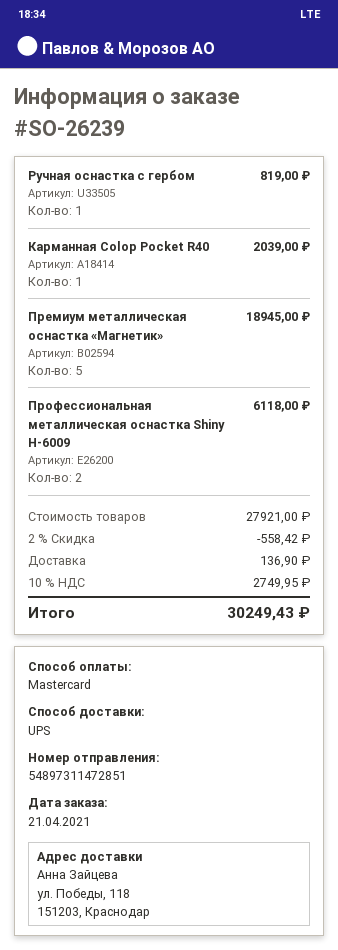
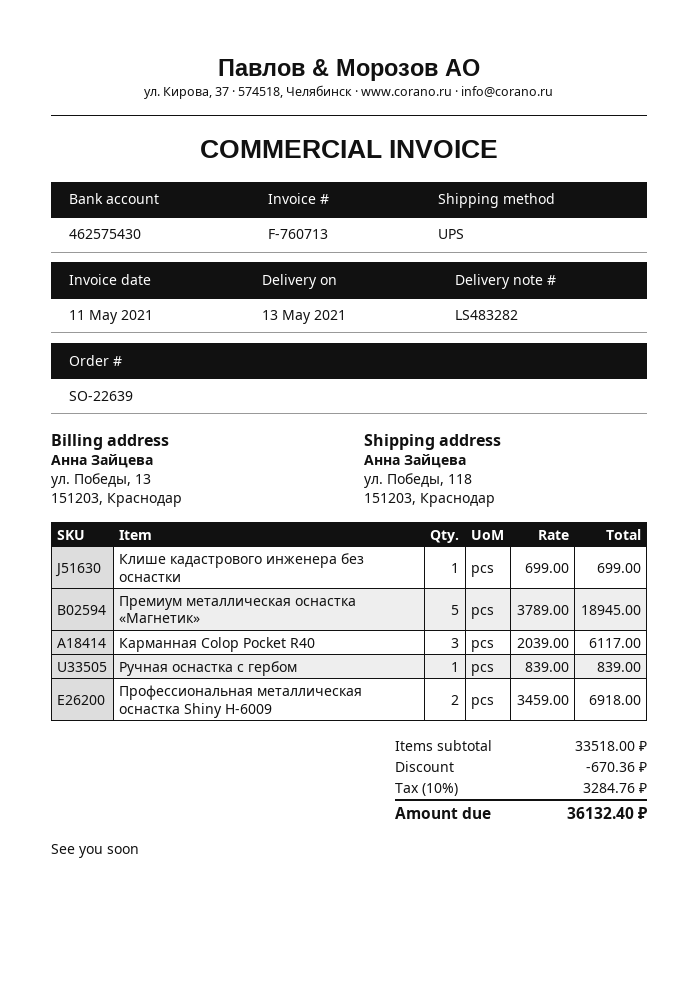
order number: SO-26239 -> SO-22639
Ручная оснастка с гербом: 1 for 819.00 -> 1 for 839.00
Карманная Colop Pocket R40: 1 for 2039.00 -> 3 for 6117.00
Профессиональная металлическая оснастка Shiny H-6009: 2 for 6118.00 -> 2 for 6918.00
Клише кадастрового инженера без оснастки: none -> 1 for 699.00
subtotal: 27921.00 -> 33518.00
discount: 558.42 -> 670.36
shipping: 136.90 -> none
tax: 10% = 2749.95 -> 10% = 3284.76
total: 30249.43 -> 36132.40

